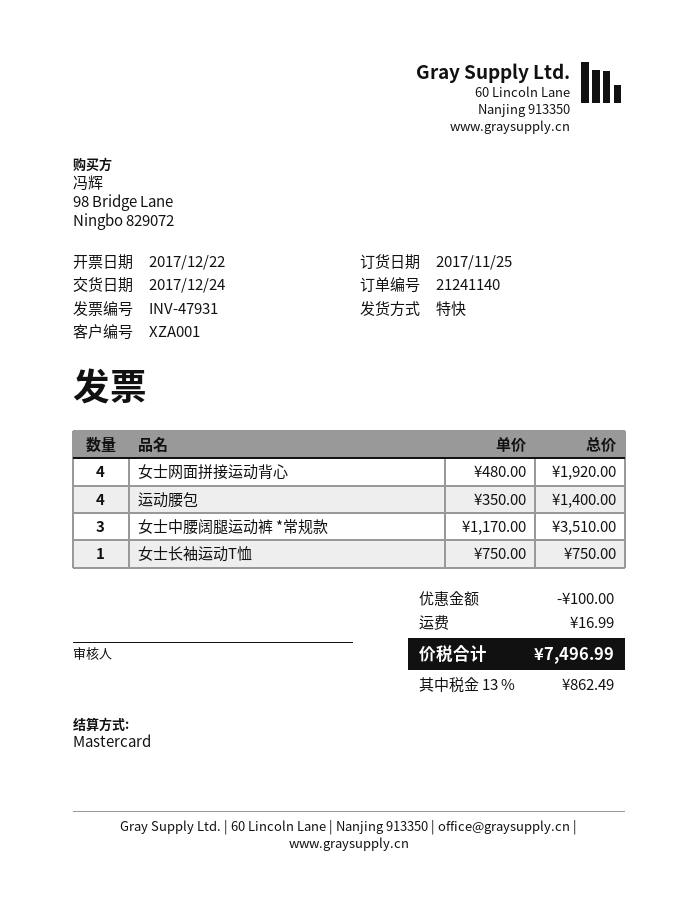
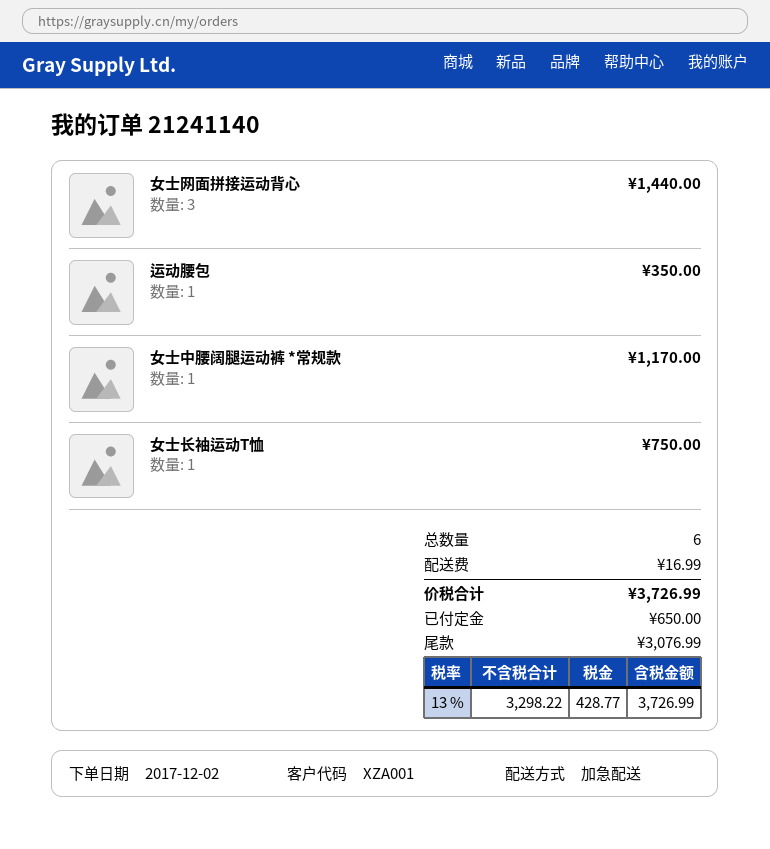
order date: 2017-11-25 -> 2017-12-02
女士网面拼接运动背心: 4 for 1920.00 -> 3 for 1440.00
运动腰包: 4 for 1400.00 -> 1 for 350.00
女士中腰阔腿运动裤 *常规款: 3 for 3510.00 -> 1 for 1170.00
discount: 100.00 -> none
tax: 13% = 862.49 -> 13% = 428.77
total: 7496.99 -> 3726.99

